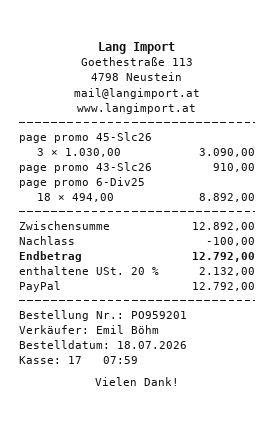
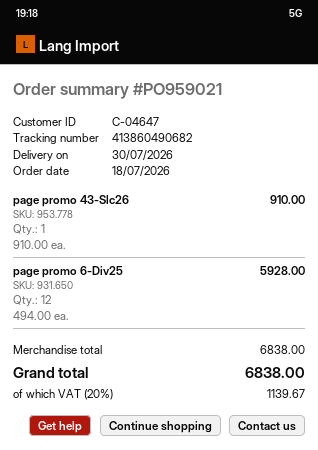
order number: PO959201 -> PO959021
page promo 45-Slc26: 3 x 1030.00 = 3090.00 -> none
page promo 6-Div25: 18 x 494.00 = 8892.00 -> 12 x 494.00 = 5928.00
subtotal: 12892.00 -> 6838.00
discount: 100.00 -> none
tax: 20% = 2132.00 -> 20% = 1139.67
total: 12792.00 -> 6838.00

